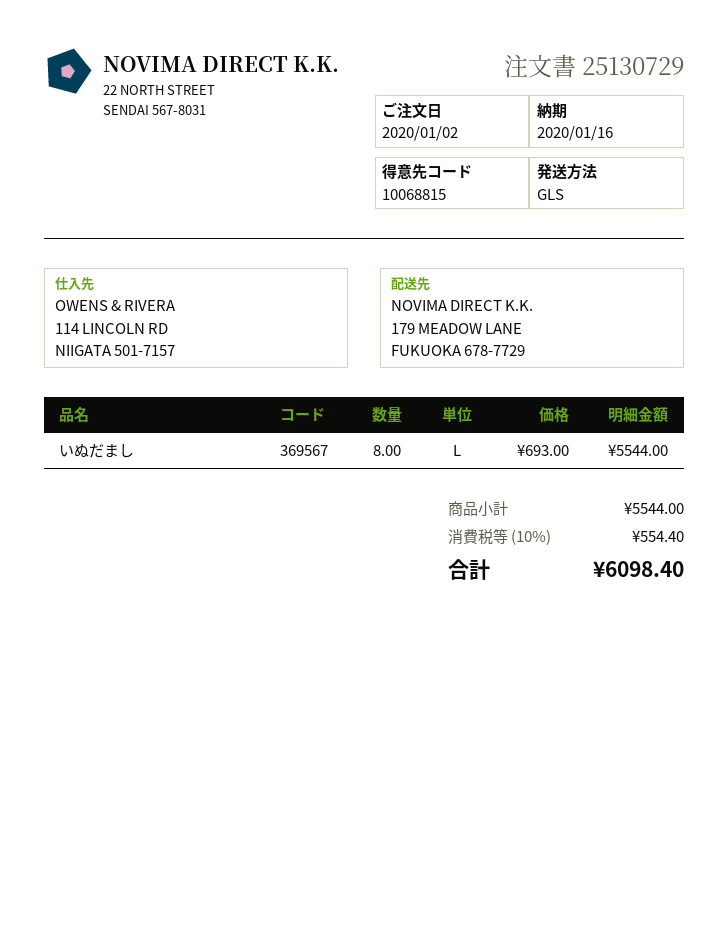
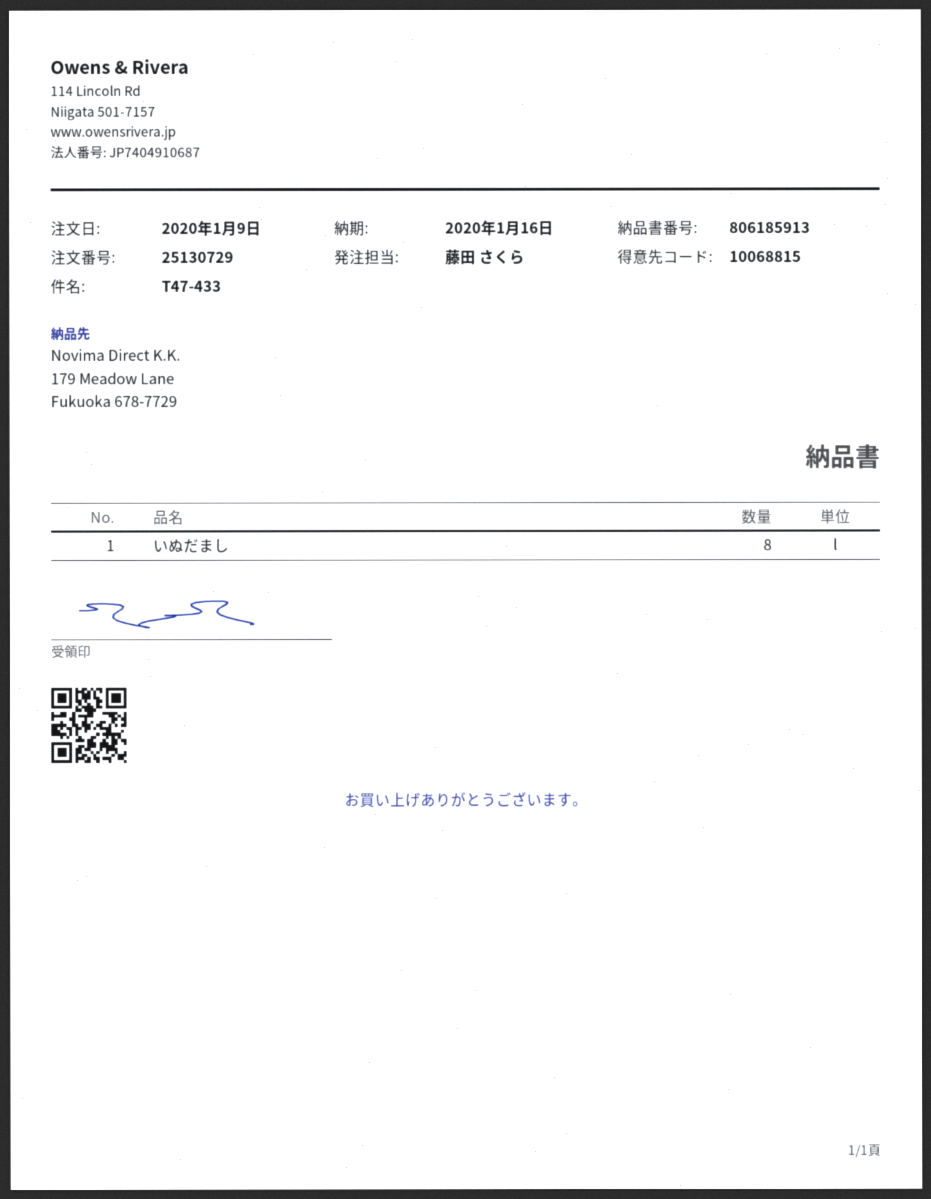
order date: 2020-01-02 -> 2020-01-09

